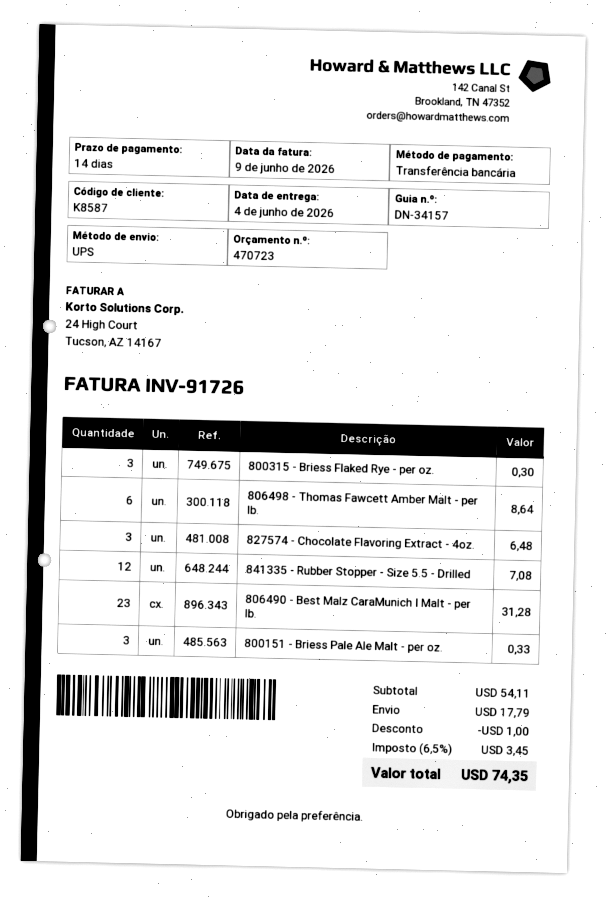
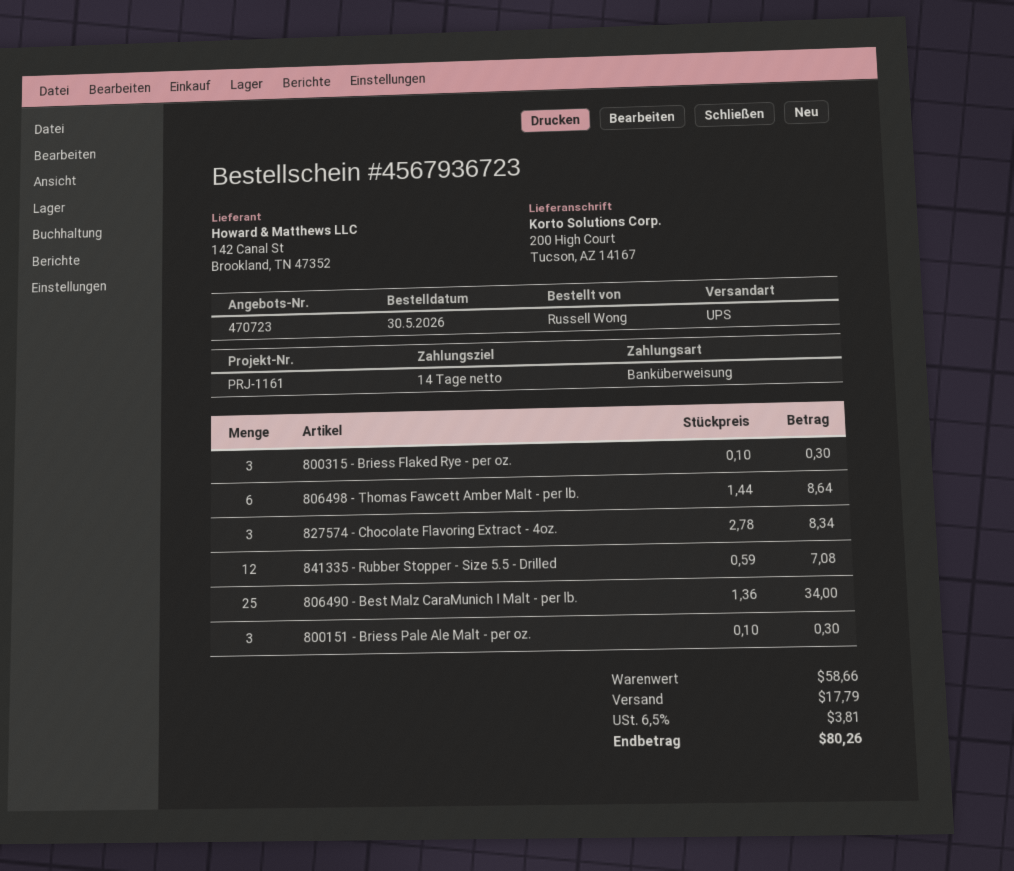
827574 - Chocolate Flavoring Extract - 4oz.: 3 for 6.48 -> 3 for 8.34
806490 - Best Malz CaraMunich I Malt - per lb.: 23 for 31.28 -> 25 for 34.00
800151 - Briess Pale Ale Malt - per oz.: 3 for 0.33 -> 3 for 0.30
subtotal: 54.11 -> 58.66
discount: 1.00 -> none
tax: 6.5% = 3.45 -> 6.5% = 3.81
total: 74.35 -> 80.26

